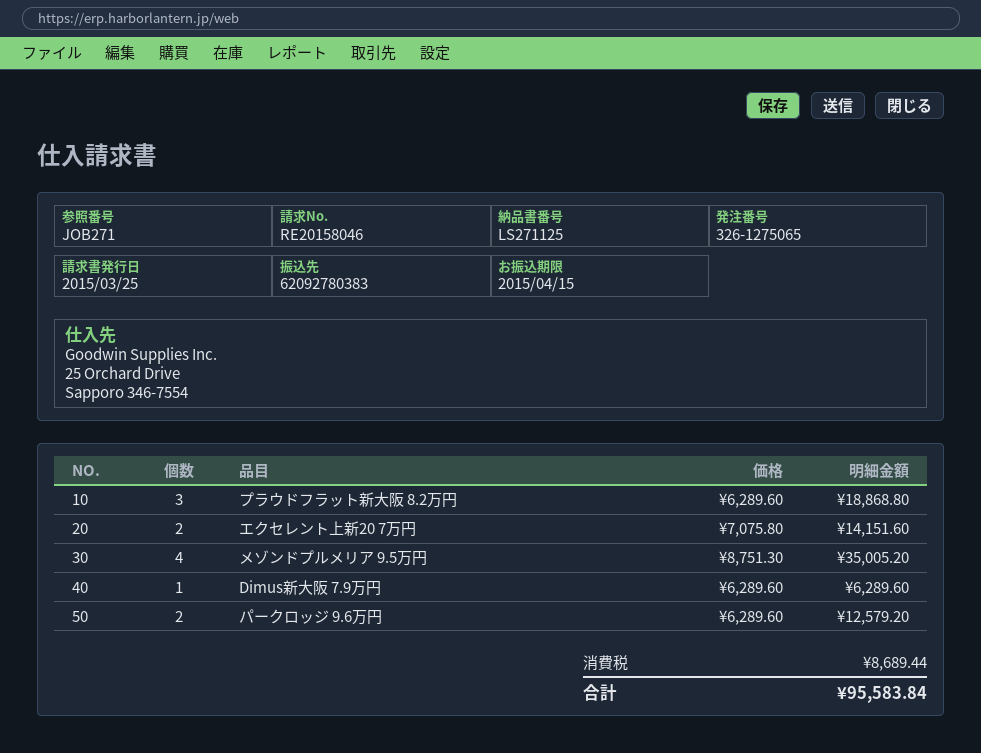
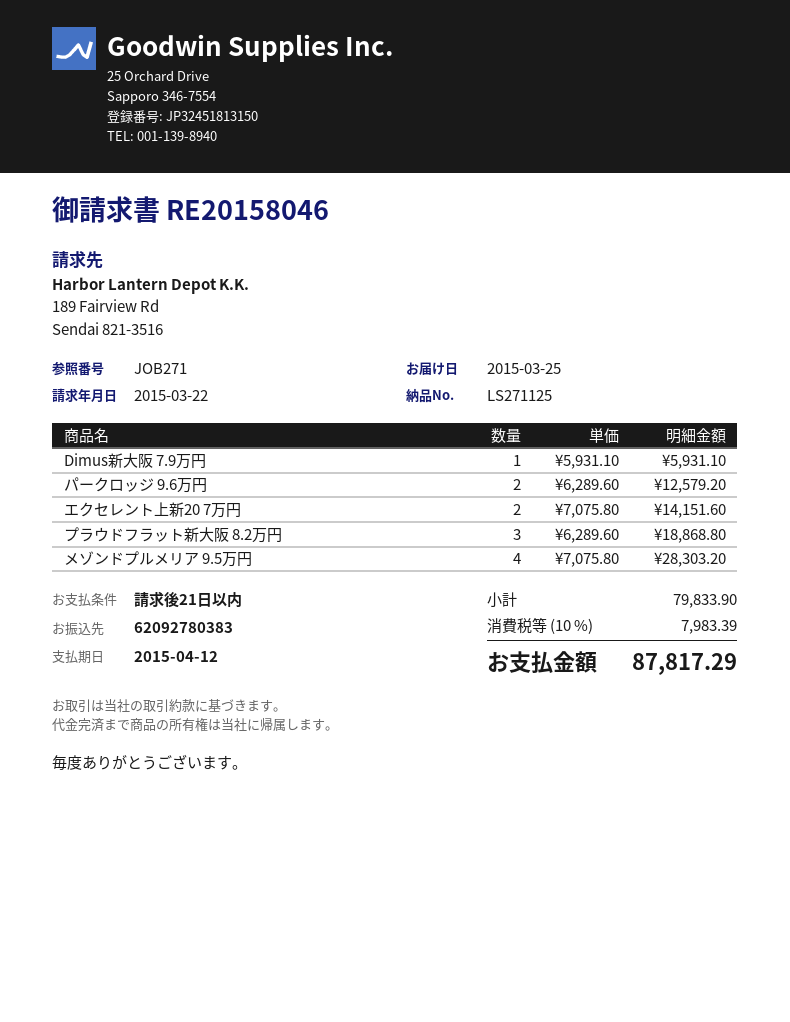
invoice date: 2015-03-25 -> 2015-03-22
due date: 2015-04-15 -> 2015-04-12
メゾンドプルメリア 9.5万円: 4 x 8751.30 = 35005.20 -> 4 x 7075.80 = 28303.20
Dimus新大阪 7.9万円: 1 x 6289.60 = 6289.60 -> 1 x 5931.10 = 5931.10
tax: 8689.44 -> 7983.39
total: 95583.84 -> 87817.29

